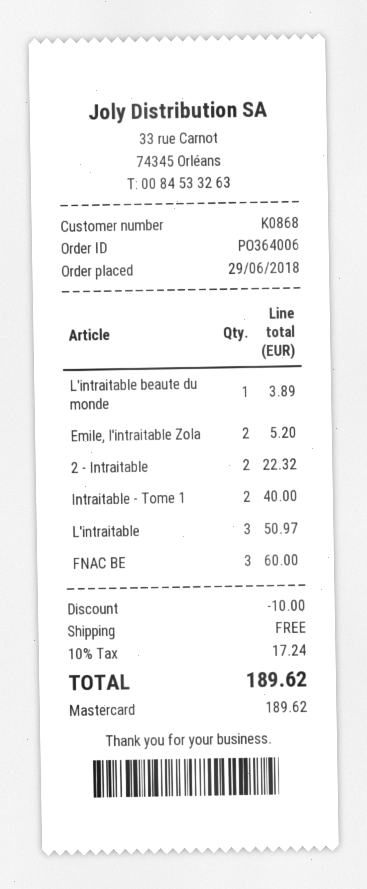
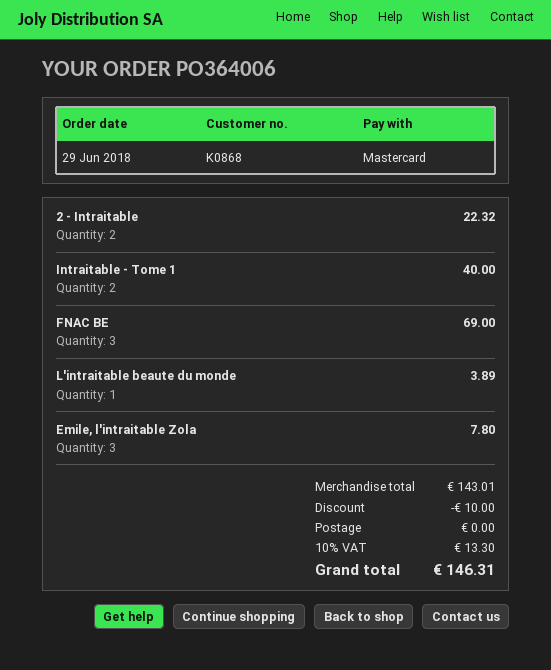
Emile, l'intraitable Zola: 2 for 5.20 -> 3 for 7.80
L'intraitable: 3 for 50.97 -> none
FNAC BE: 3 for 60.00 -> 3 for 69.00
tax: 10% = 17.24 -> 10% = 13.30
total: 189.62 -> 146.31

